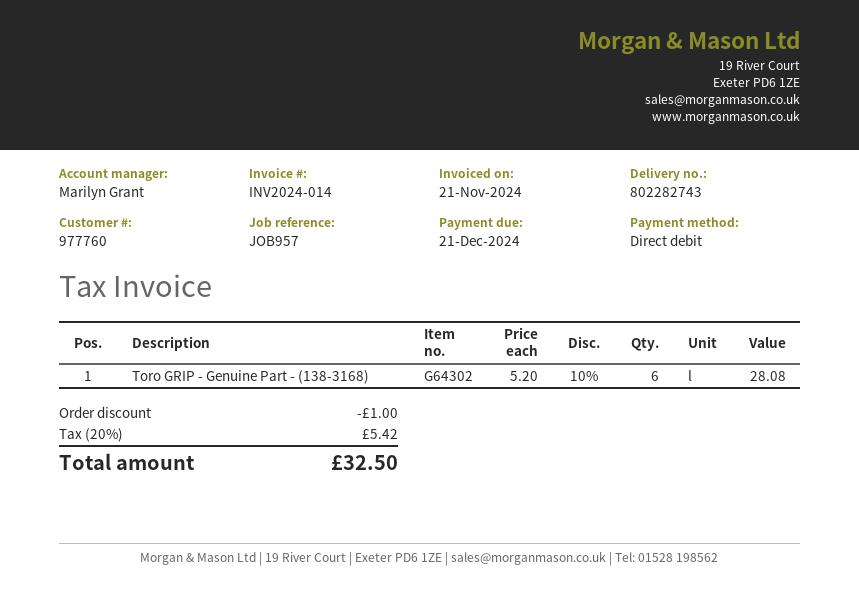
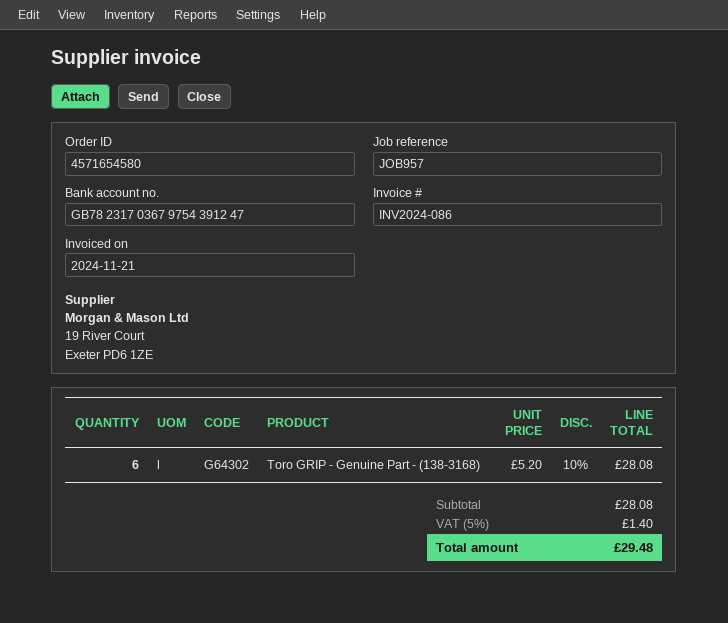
invoice number: INV2024-014 -> INV2024-086
discount: 1.00 -> none
tax: 20% = 5.42 -> 5% = 1.40
total: 32.50 -> 29.48

